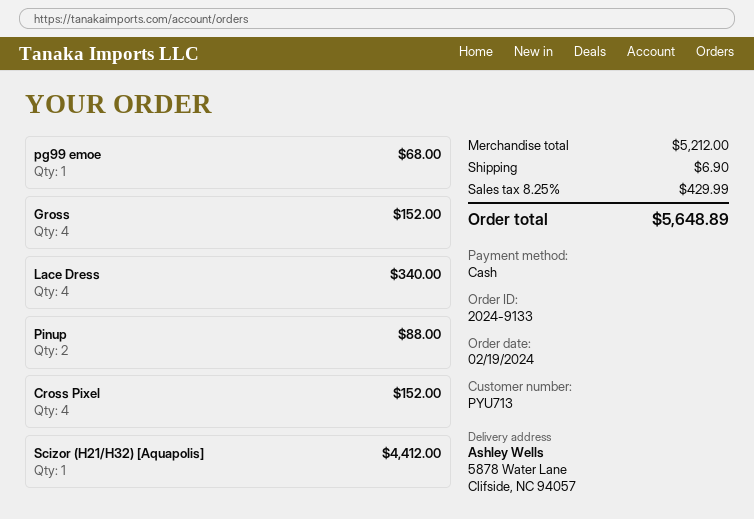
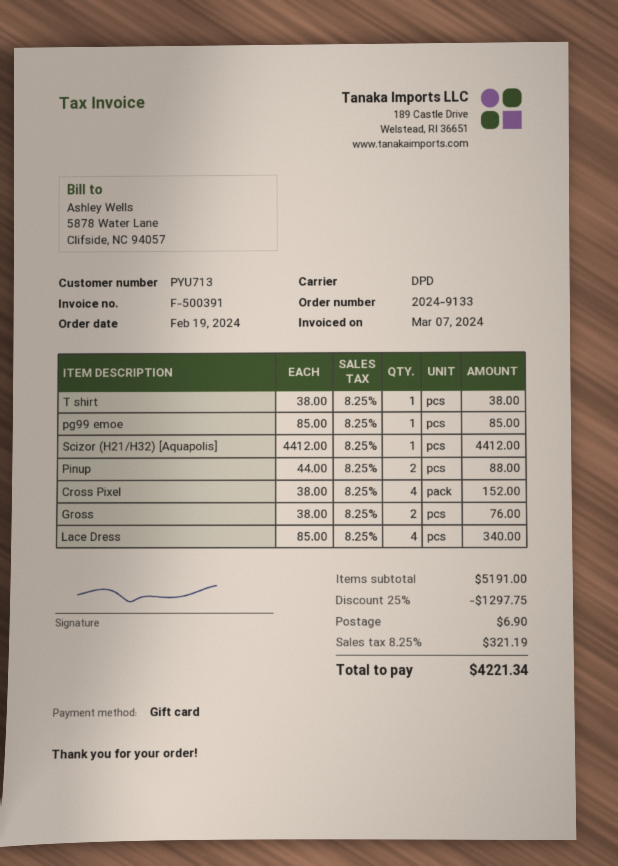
payment method: cash -> gift card
pg99 emoe: 1 for 68.00 -> 1 for 85.00
Gross: 4 for 152.00 -> 2 for 76.00
T shirt: none -> 1 for 38.00
subtotal: 5212.00 -> 5191.00
discount: none -> 25% = 1297.75
tax: 8.25% = 429.99 -> 8.25% = 321.19
total: 5648.89 -> 4221.34

